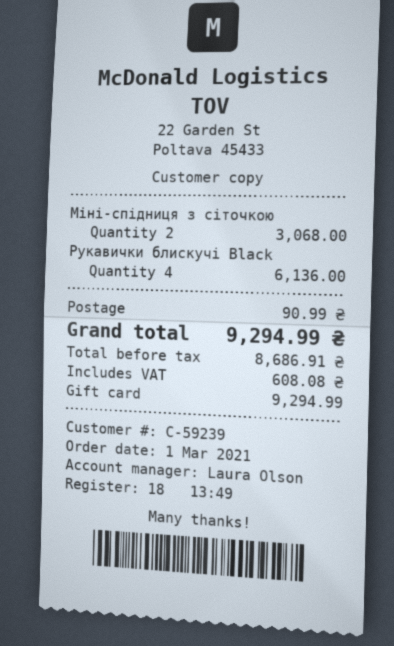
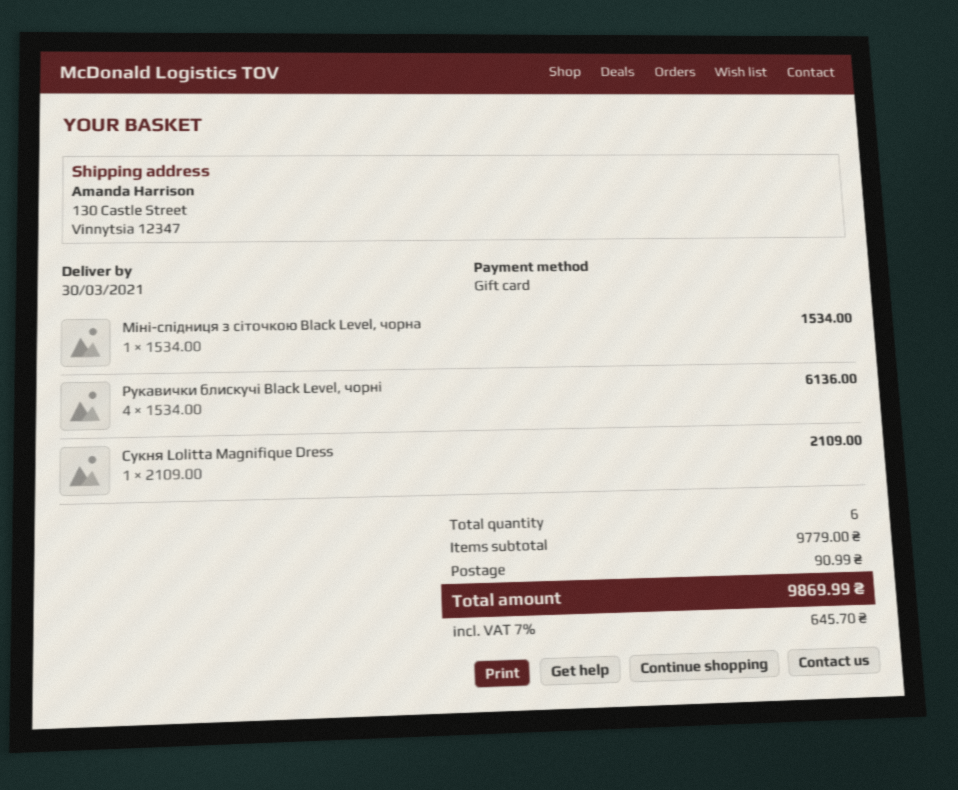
Міні-спідниця з сіточкою: 2 for 3068.00 -> 1 for 1534.00
Сукня Lolitta Magnifique Dress: none -> 1 for 2109.00
tax: 608.08 -> 645.70
total: 9294.99 -> 9869.99

